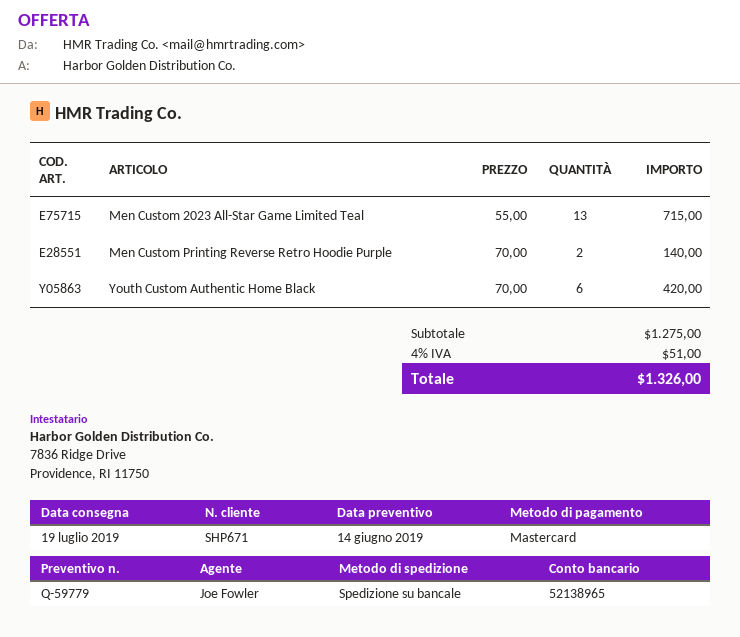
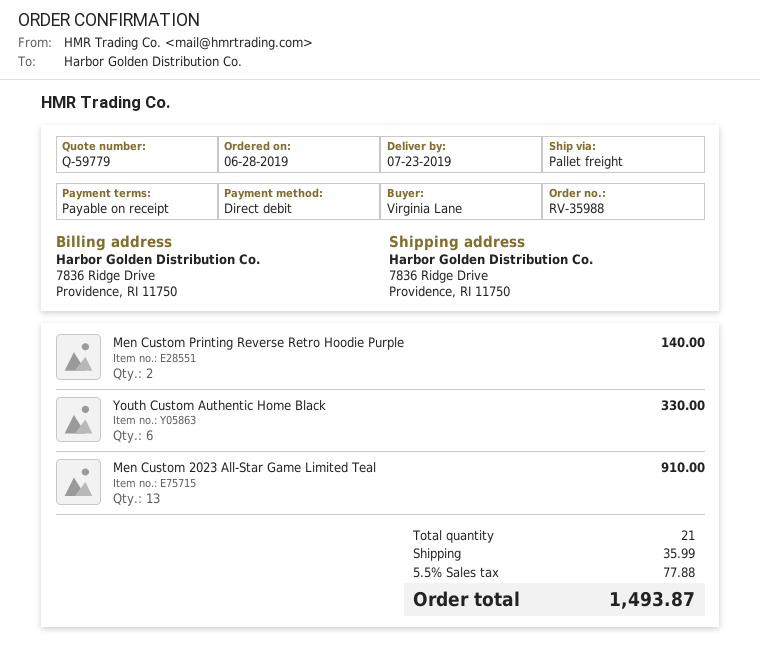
delivery date: 2019-07-19 -> 2019-07-23
payment method: Mastercard -> direct debit
Men Custom 2023 All-Star Game Limited Teal: 13 for 715.00 -> 13 for 910.00
Youth Custom Authentic Home Black: 6 for 420.00 -> 6 for 330.00
shipping: none -> 35.99
tax: 4% = 51.00 -> 5.5% = 77.88
total: 1326.00 -> 1493.87

